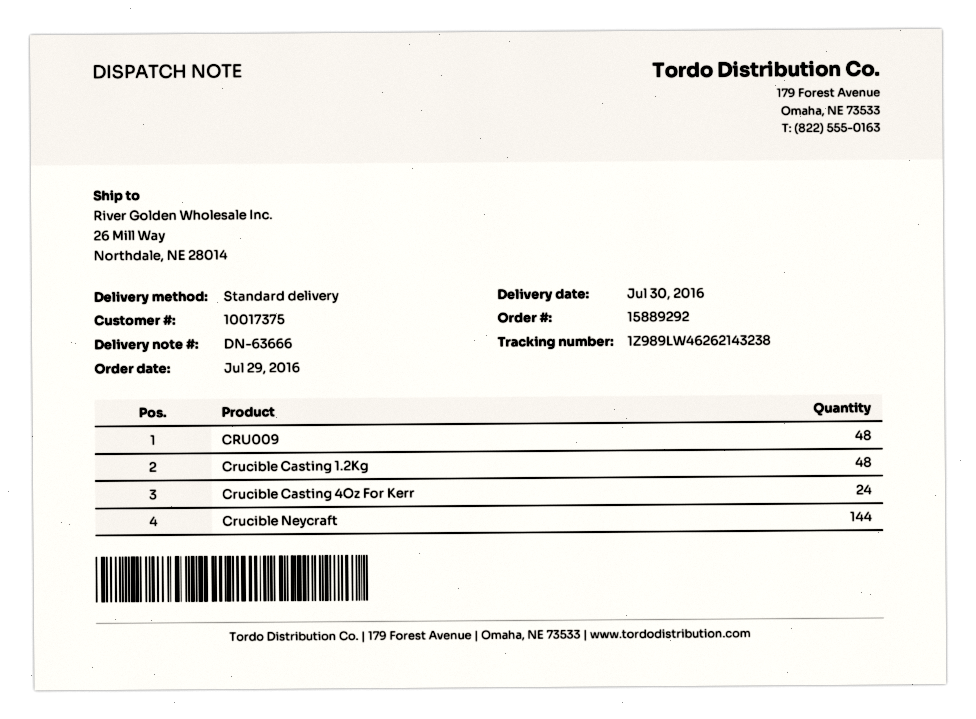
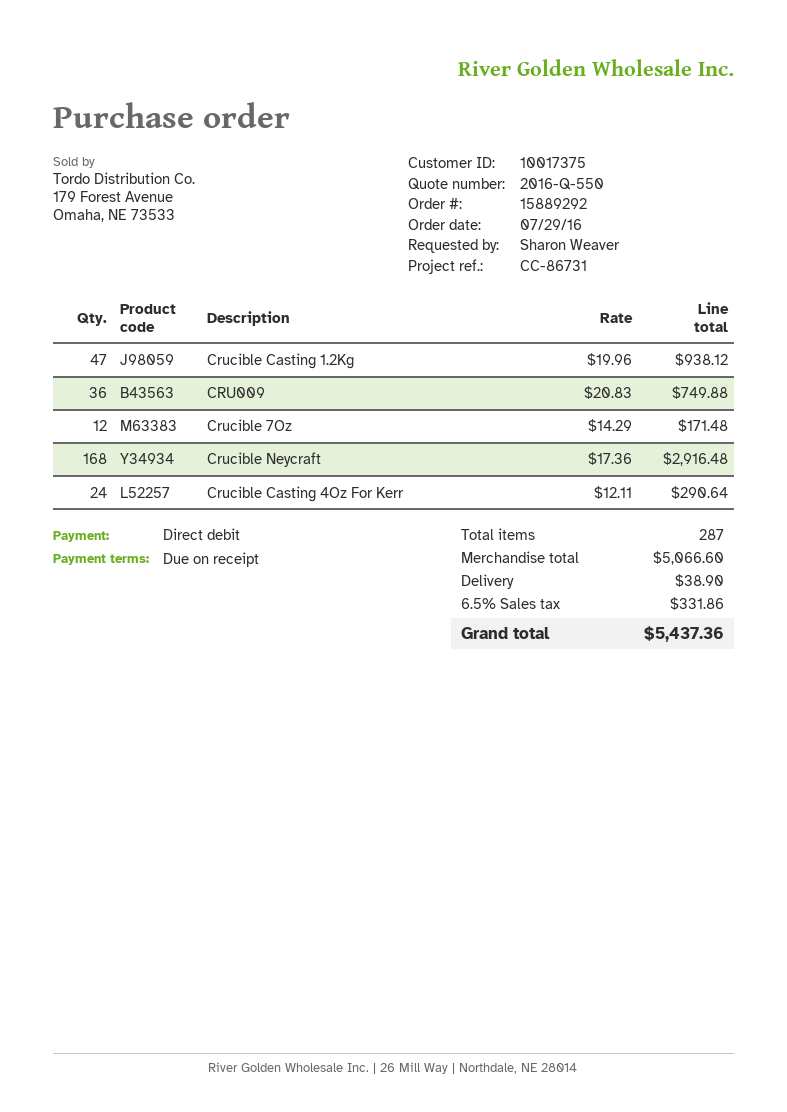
CRU009: 48 -> 36
Crucible Casting 1.2Kg: 48 -> 47
Crucible Neycraft: 144 -> 168
Crucible 7Oz: none -> 12

